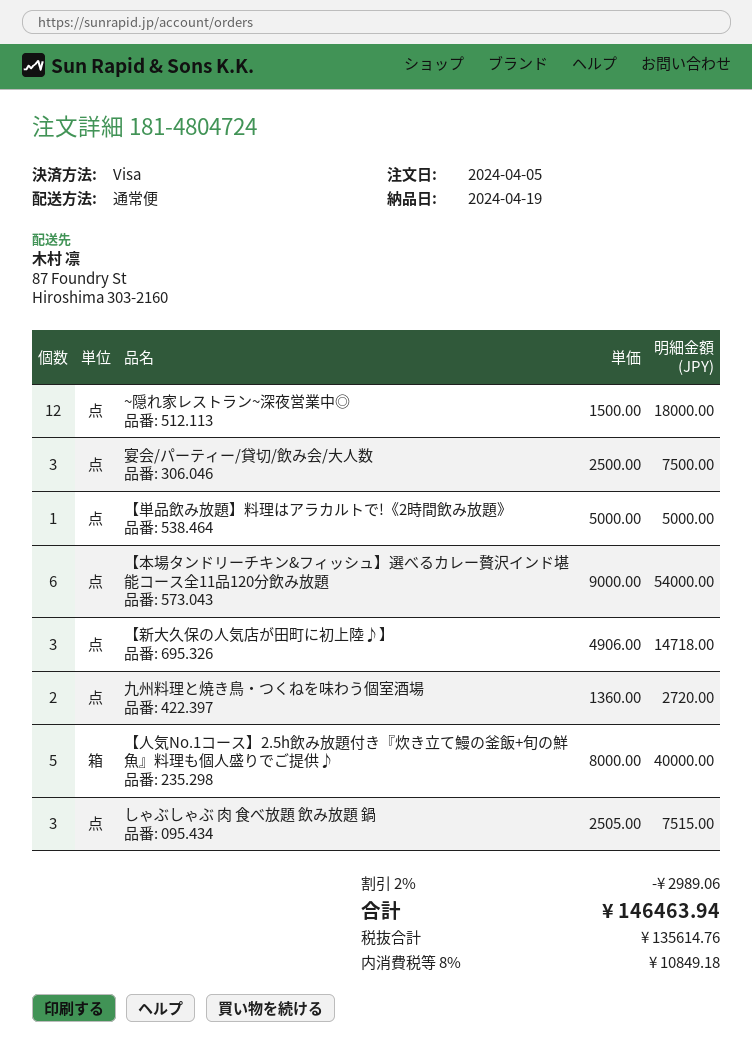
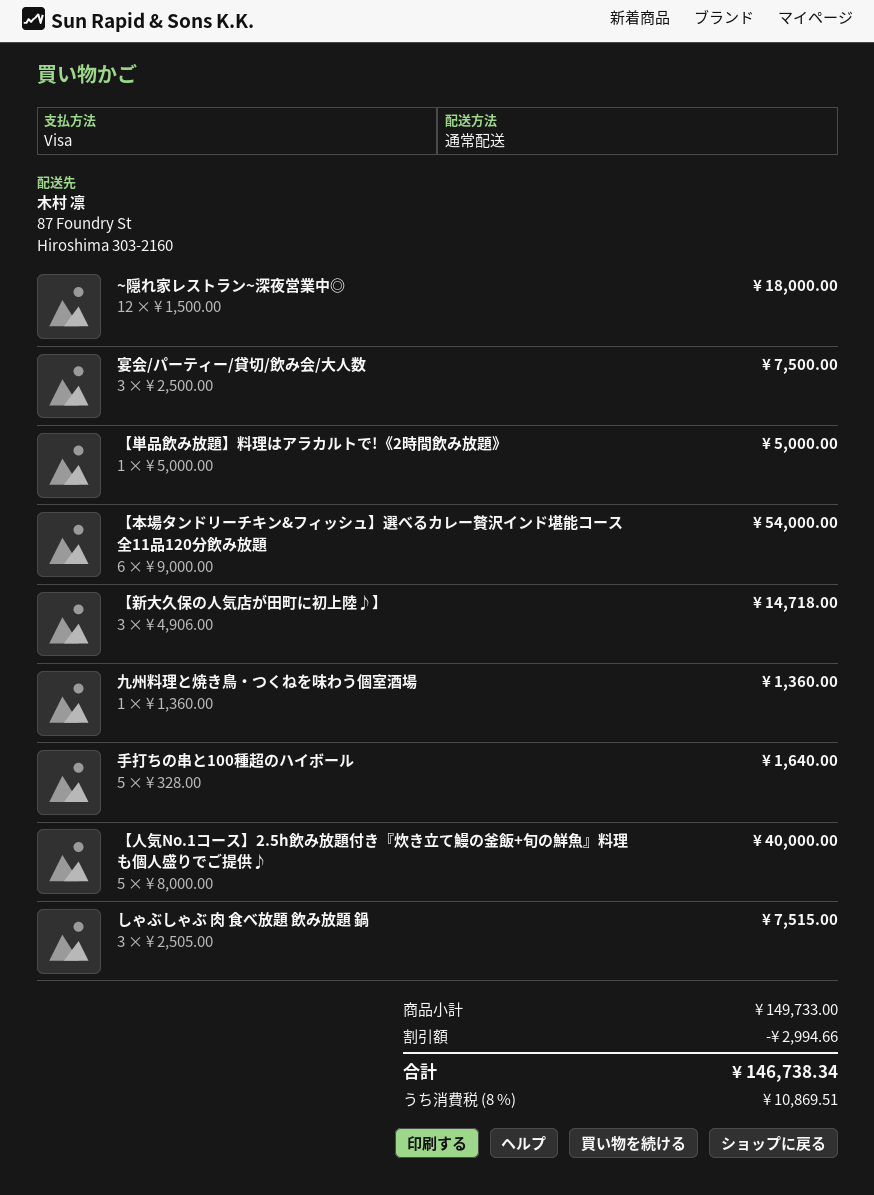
九州料理と焼き鳥・つくねを味わう個室酒場: 2 x 1360.00 = 2720.00 -> 1 x 1360.00 = 1360.00
手打ちの串と100種超のハイボール: none -> 5 x 328.00 = 1640.00
discount: 2989.06 -> 2994.66
tax: 8% = 10849.18 -> 8% = 10869.51
total: 146463.94 -> 146738.34

